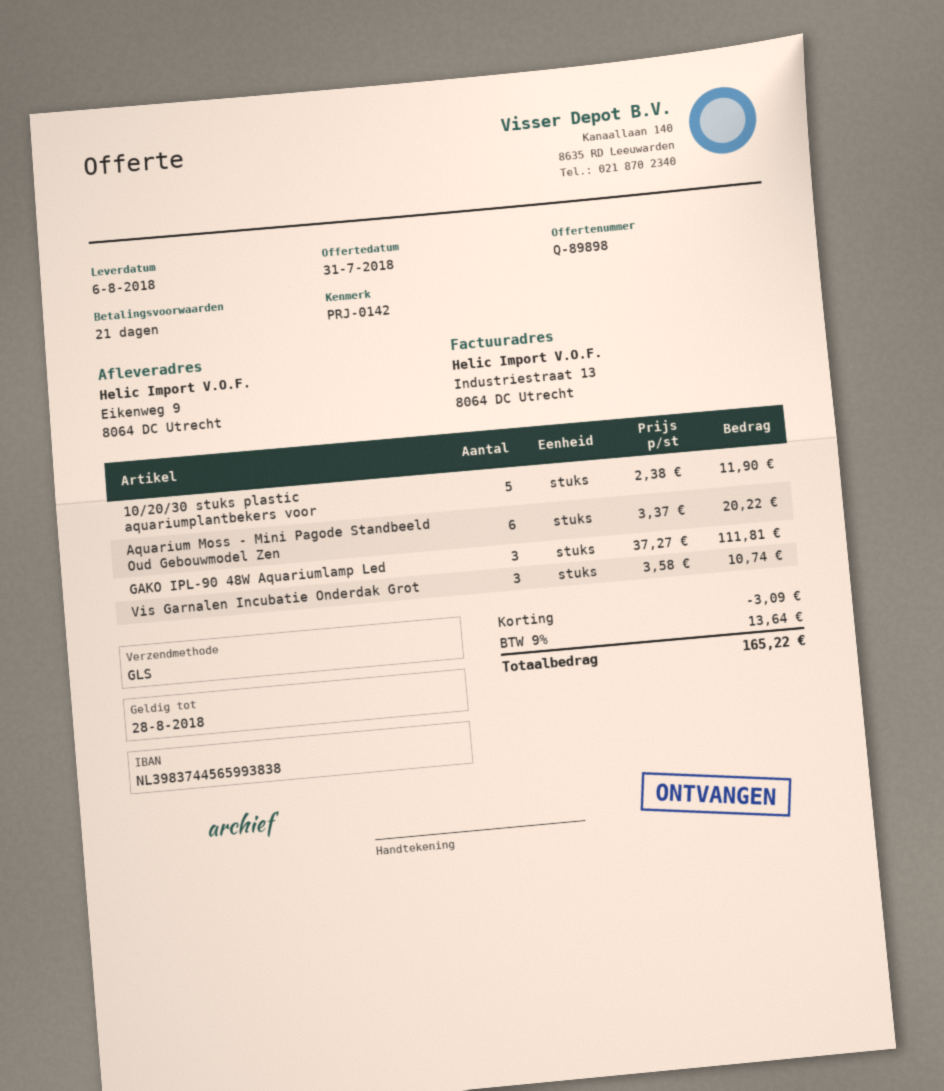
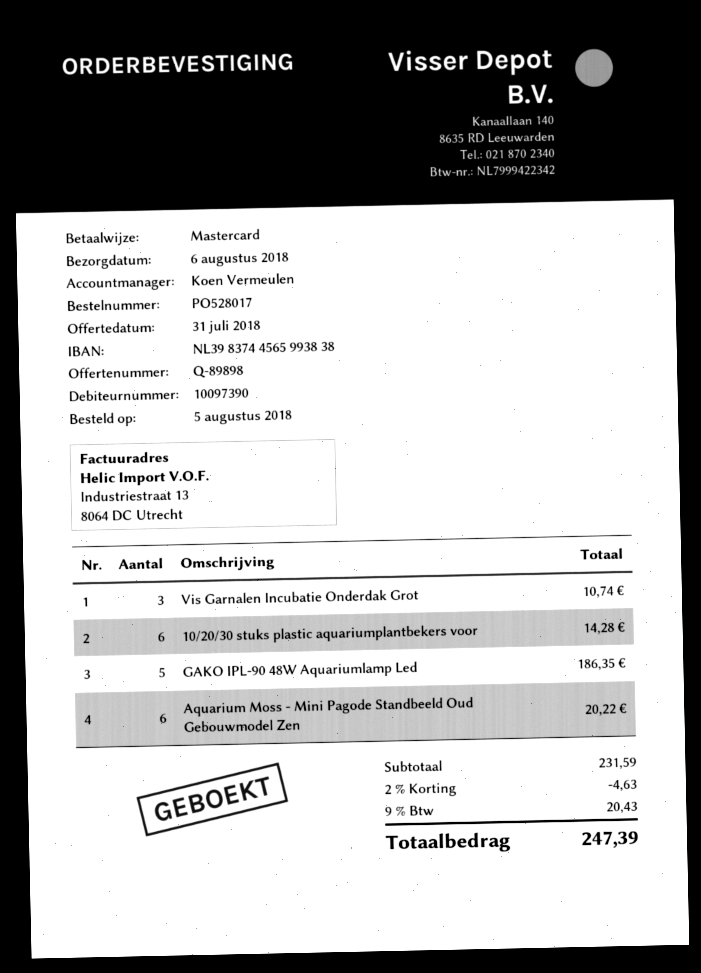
10/20/30 stuks plastic aquariumplantbekers voor: 5 for 11.90 -> 6 for 14.28
GAKO IPL-90 48W Aquariumlamp Led: 3 for 111.81 -> 5 for 186.35
discount: 3.09 -> 4.63
tax: 9% = 13.64 -> 9% = 20.43
total: 165.22 -> 247.39

